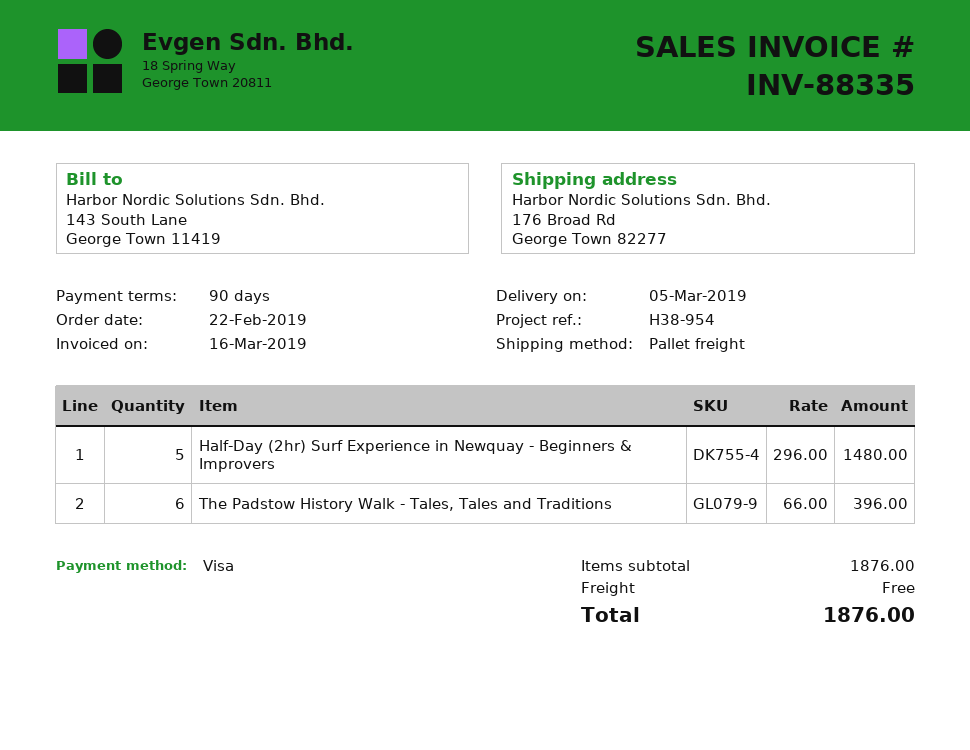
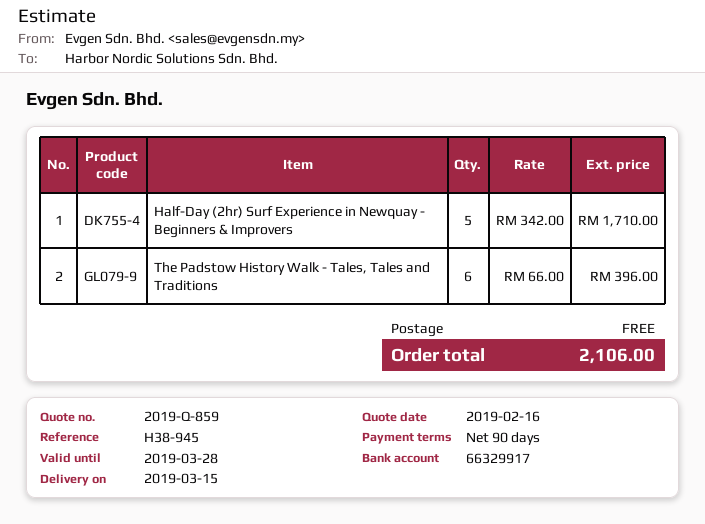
delivery date: 2019-03-05 -> 2019-03-15
reference: H38-954 -> H38-945
Half-Day (2hr) Surf Experience in Newquay - Beginners & Improvers: 5 x 296.00 = 1480.00 -> 5 x 342.00 = 1710.00
total: 1876.00 -> 2106.00

